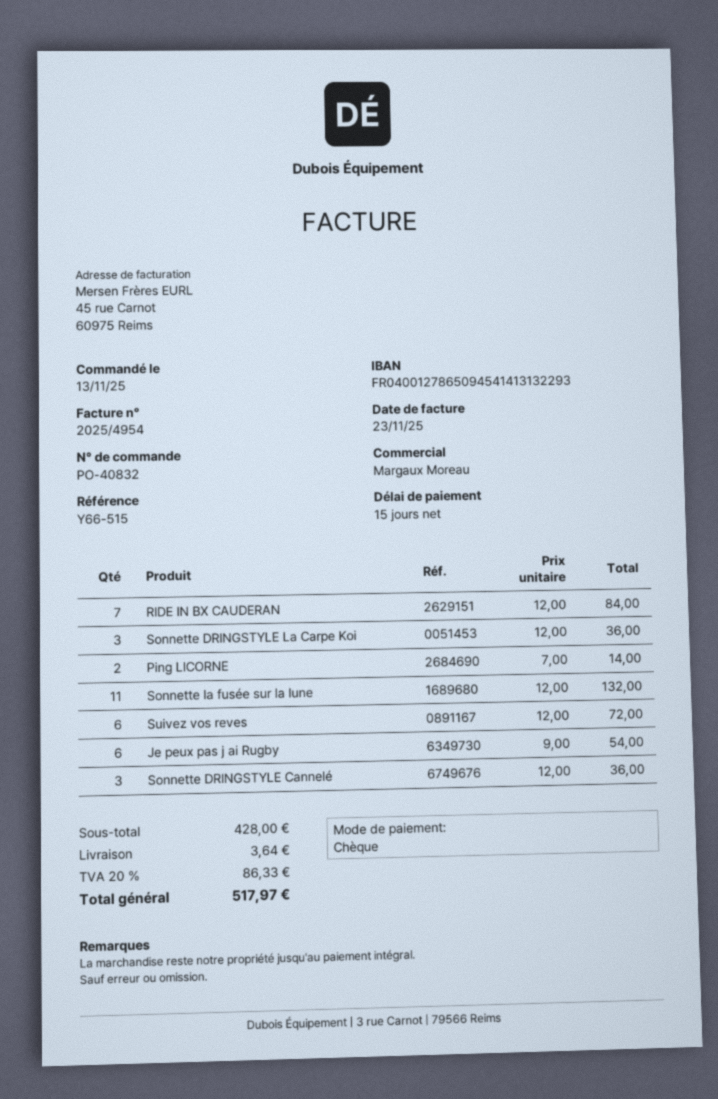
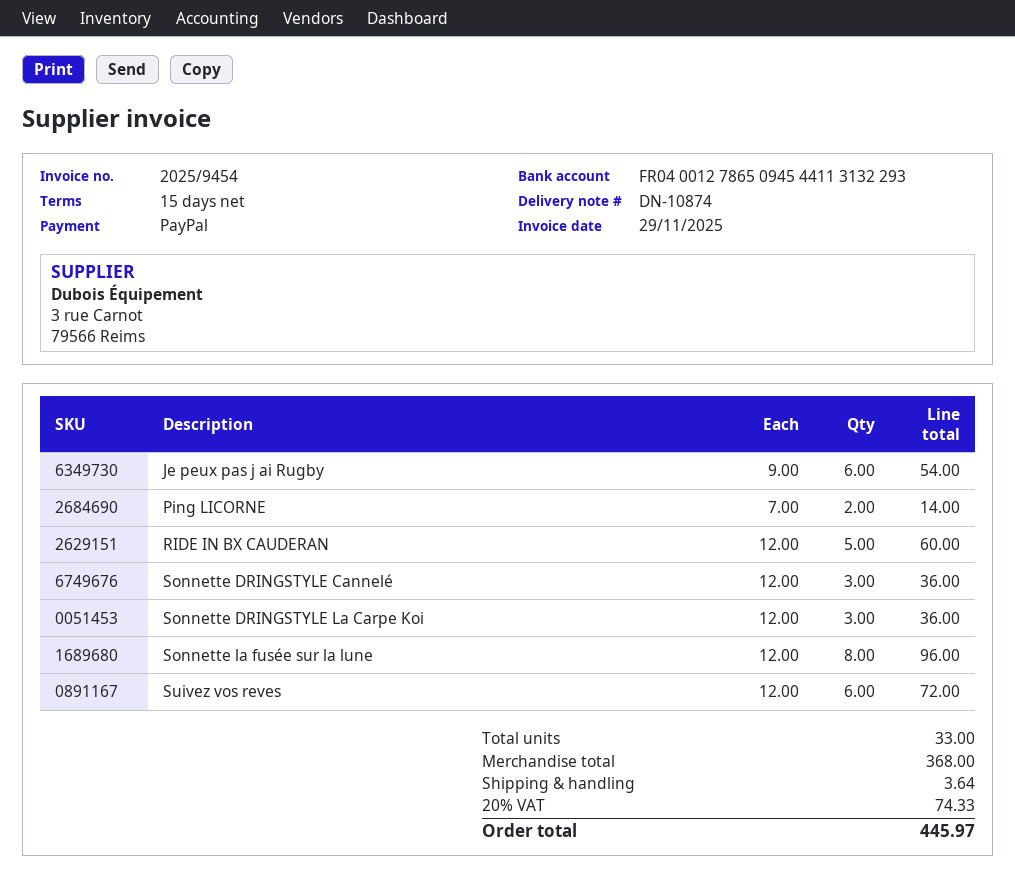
invoice number: 2025/4954 -> 2025/9454
invoice date: 2025-11-23 -> 2025-11-29
payment method: cheque -> PayPal
bank account: FR0400127865094541413132293 -> FR0400127865094544113132293
RIDE IN BX CAUDERAN: 7 x 12.00 = 84.00 -> 5 x 12.00 = 60.00
Sonnette la fusée sur la lune: 11 x 12.00 = 132.00 -> 8 x 12.00 = 96.00
subtotal: 428.00 -> 368.00
tax: 20% = 86.33 -> 20% = 74.33
total: 517.97 -> 445.97

